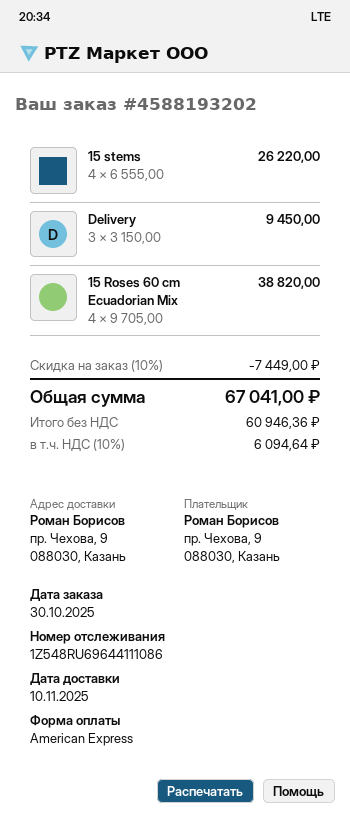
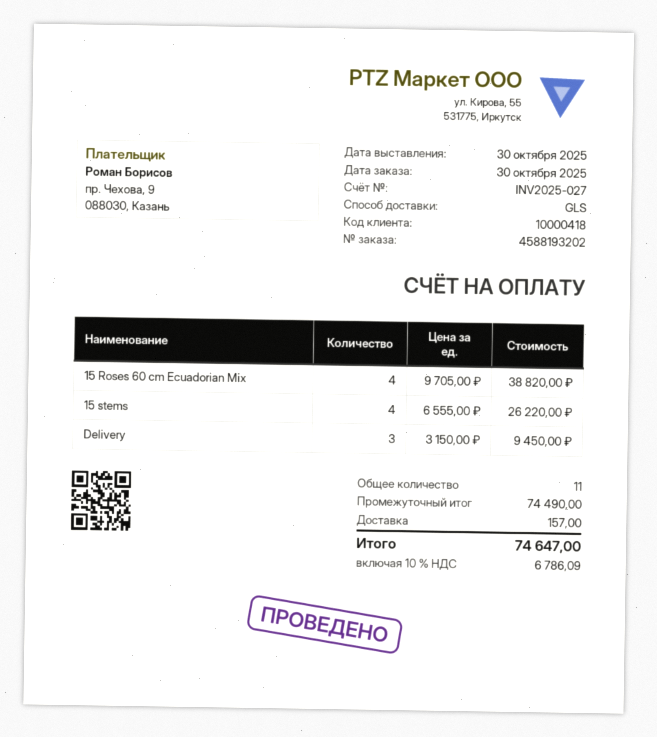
discount: 10% = 7449.00 -> none
shipping: none -> 157.00
tax: 10% = 6094.64 -> 10% = 6786.09
total: 67041.00 -> 74647.00

